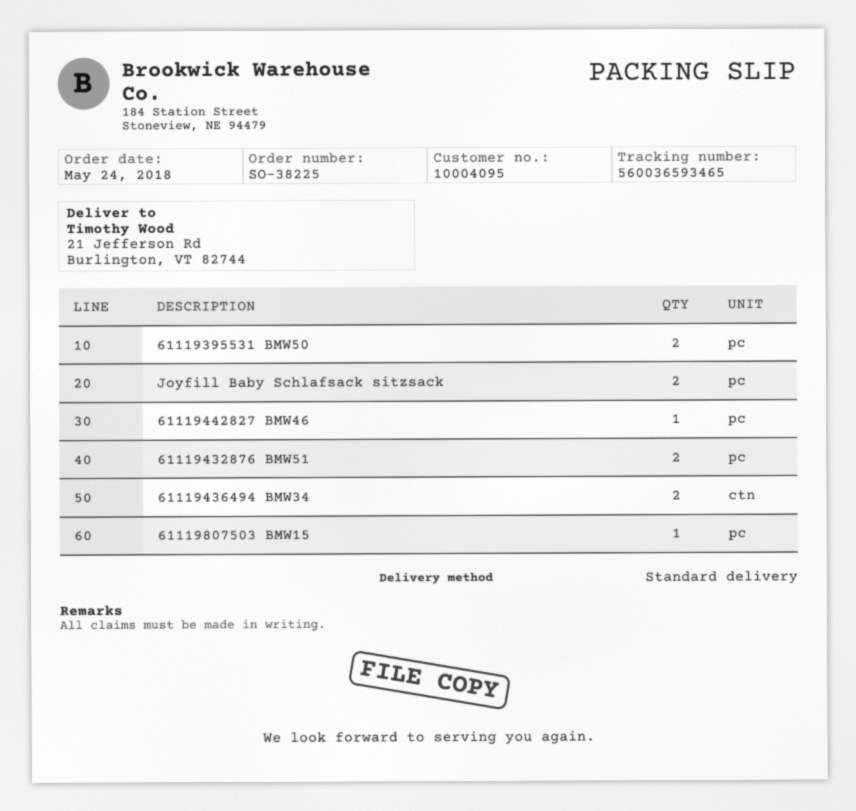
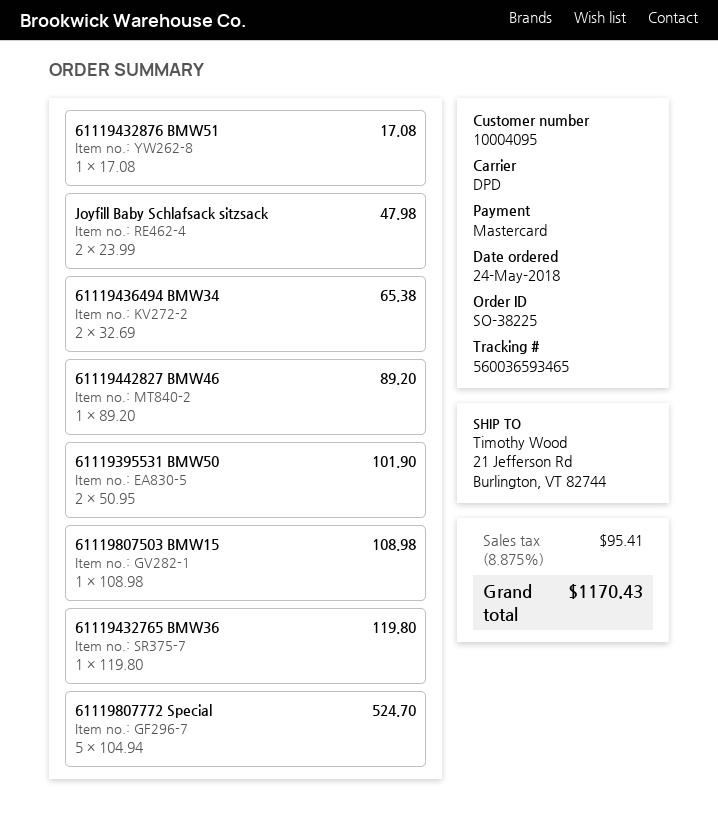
shipping method: standard -> DPD
61119432876 BMW51: 2 -> 1
61119432765 BMW36: none -> 1
61119807772 Special: none -> 5

